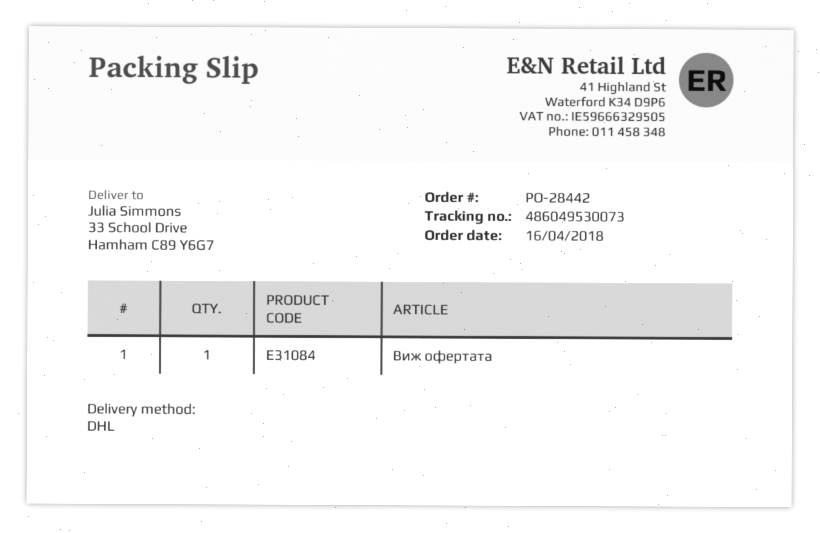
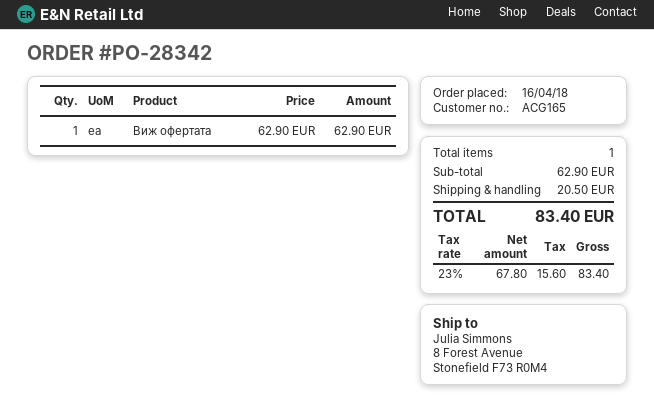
order number: PO-28442 -> PO-28342
ship to: 33 School Drive, Hamham C89 Y6G7 -> 8 Forest Avenue, Stonefield F73 R0M4

